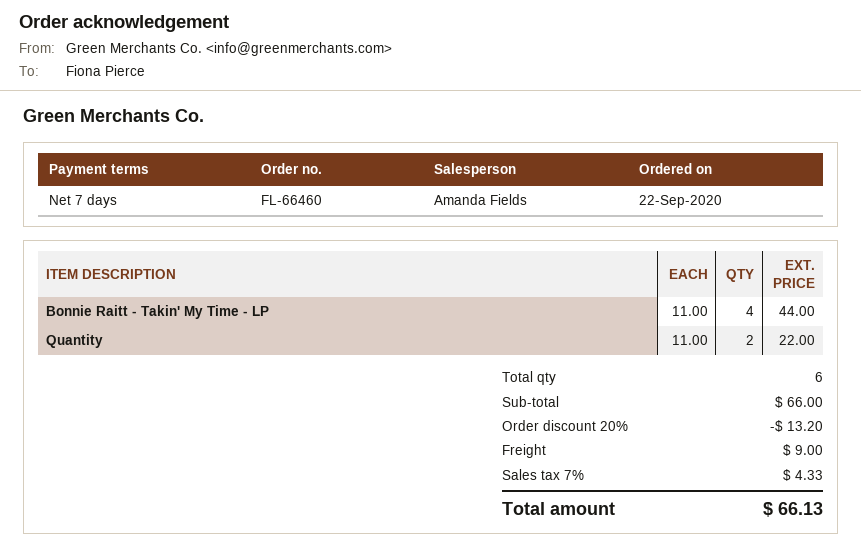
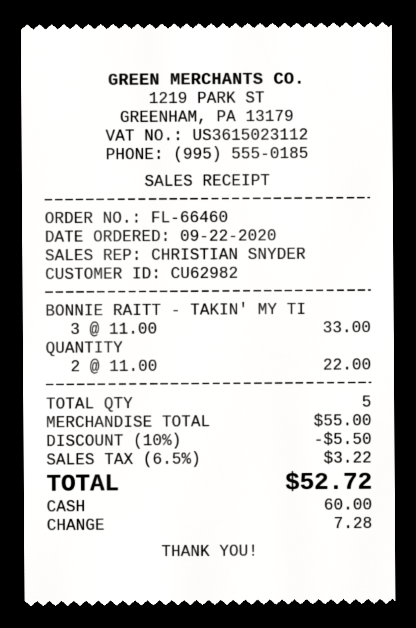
sales rep: Amanda Fields -> CHRISTIAN SNYDER
Bonnie Raitt - Takin' My Time - LP: 4 x 11.00 = 44.00 -> 3 x 11.00 = 33.00
total quantity: 6 -> 5
subtotal: 66.00 -> 55.00
discount: 20% = 13.20 -> 10% = 5.50
shipping: 9.00 -> none
tax: 7% = 4.33 -> 6.5% = 3.22
total: 66.13 -> 52.72

